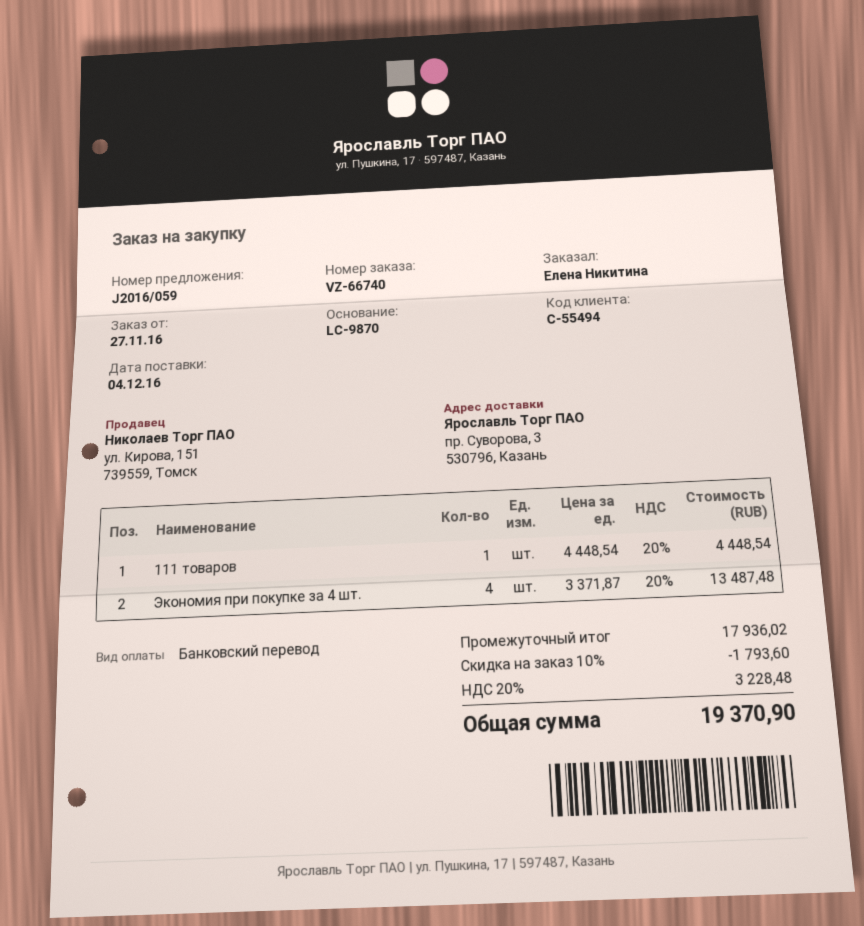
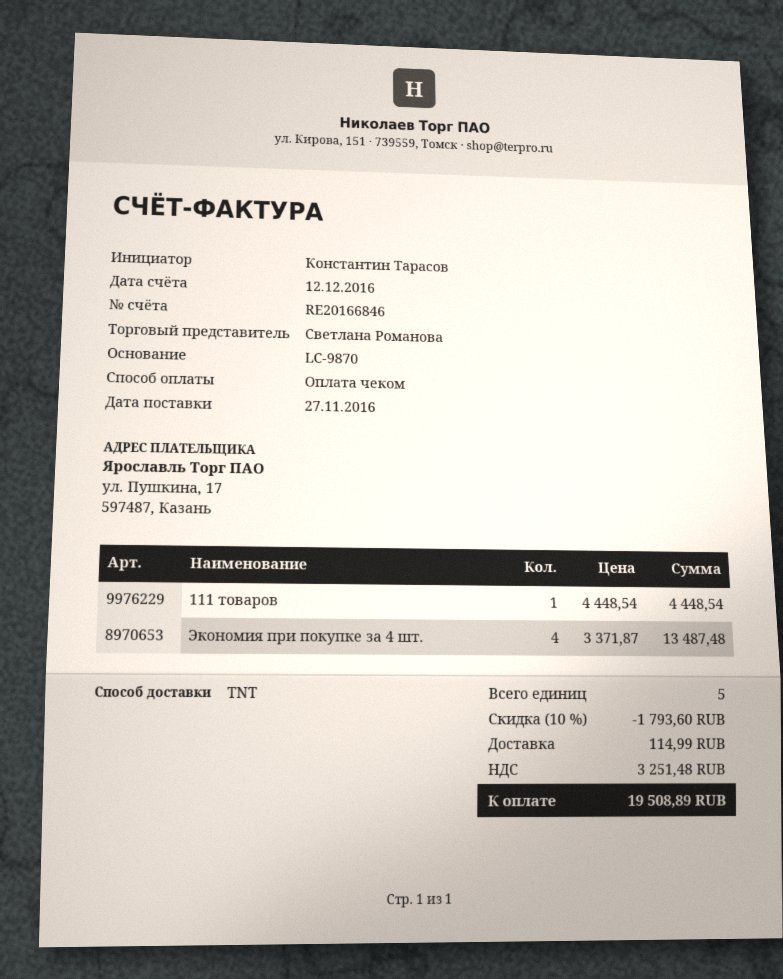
delivery date: 2016-12-04 -> 2016-11-27
ordered by: Елена Никитина -> Константин Тарасов
payment method: bank transfer -> cheque
shipping: none -> 114.99
tax: 3228.48 -> 3251.48
total: 19370.90 -> 19508.89

